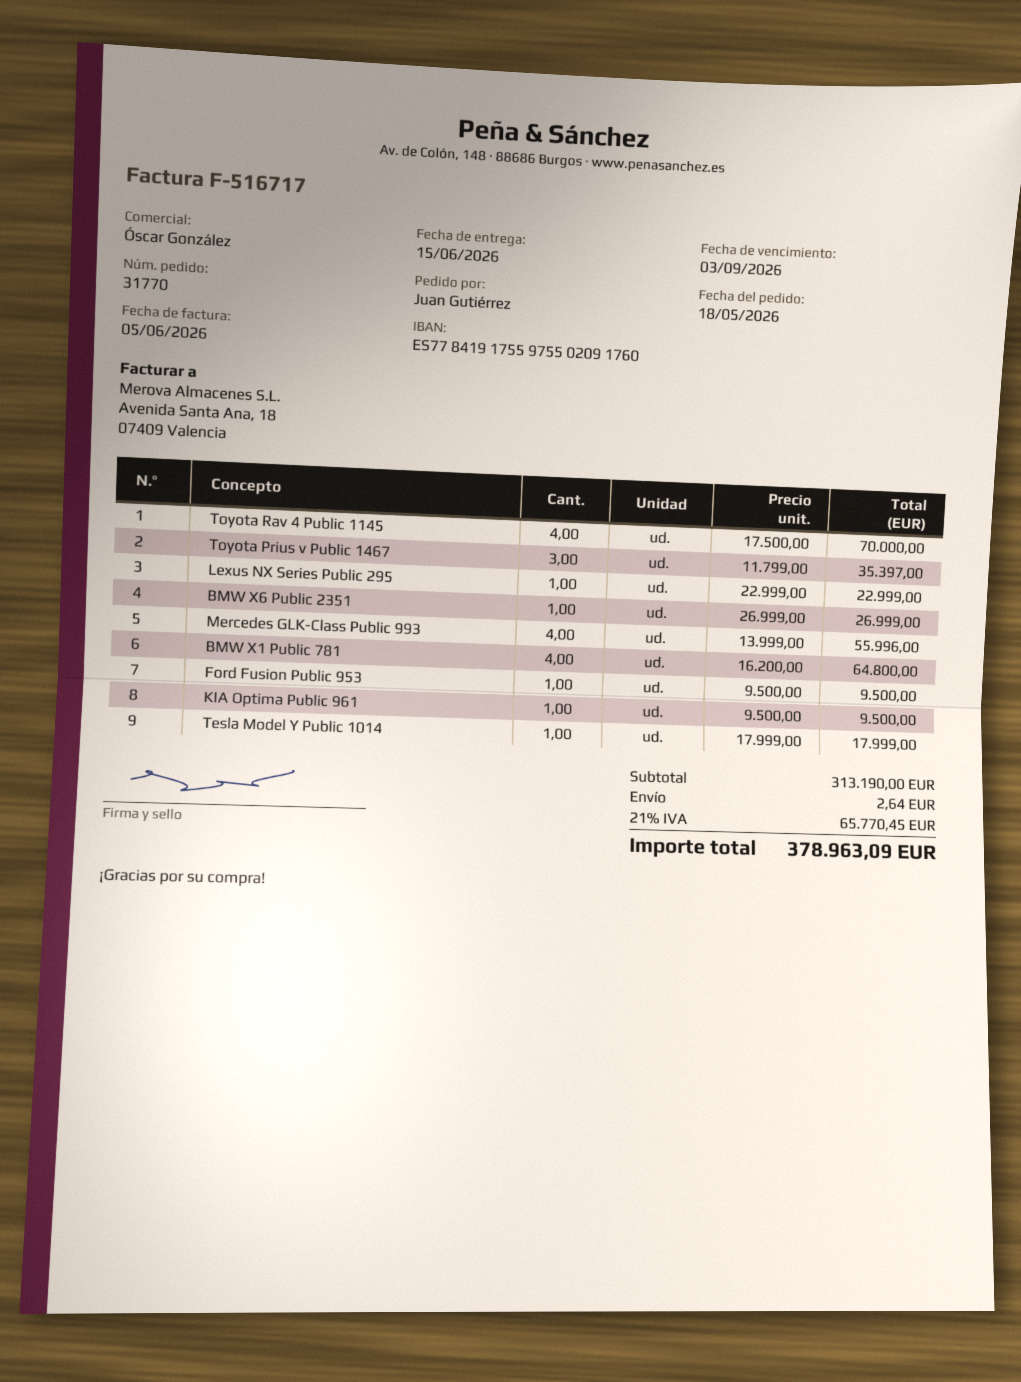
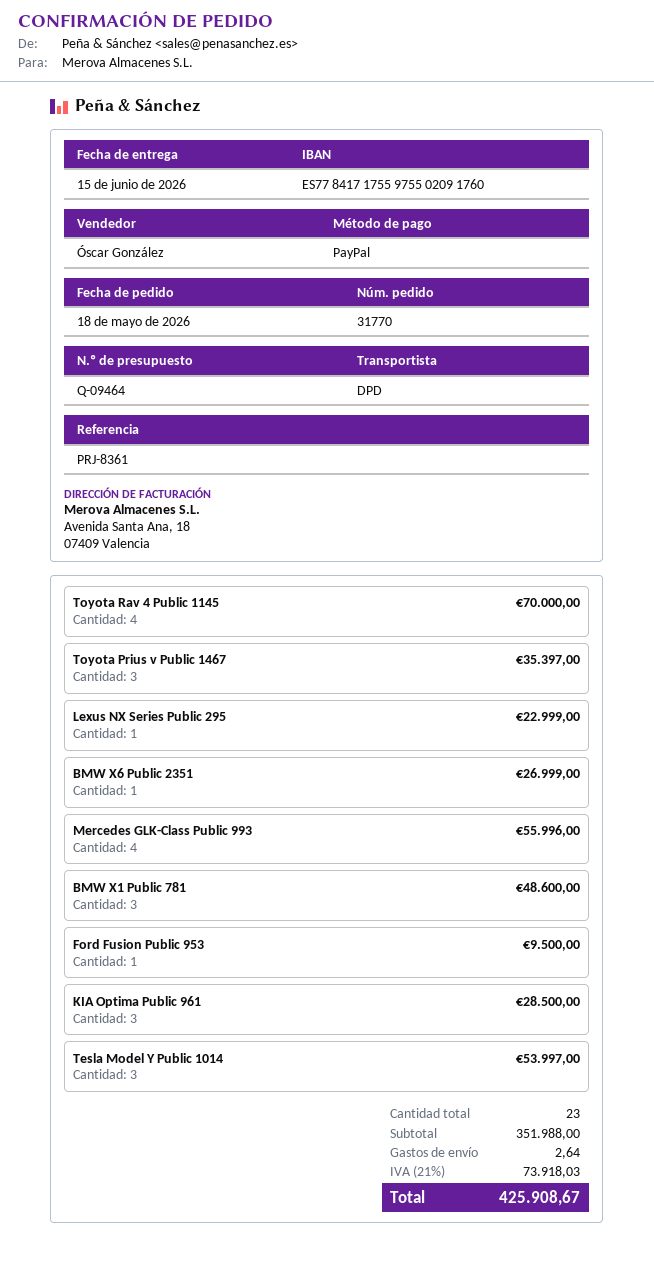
bank account: ES7784191755975502091760 -> ES7784171755975502091760
BMW X1 Public 781: 4 for 64800.00 -> 3 for 48600.00
KIA Optima Public 961: 1 for 9500.00 -> 3 for 28500.00
Tesla Model Y Public 1014: 1 for 17999.00 -> 3 for 53997.00
subtotal: 313190.00 -> 351988.00
tax: 21% = 65770.45 -> 21% = 73918.03
total: 378963.09 -> 425908.67

